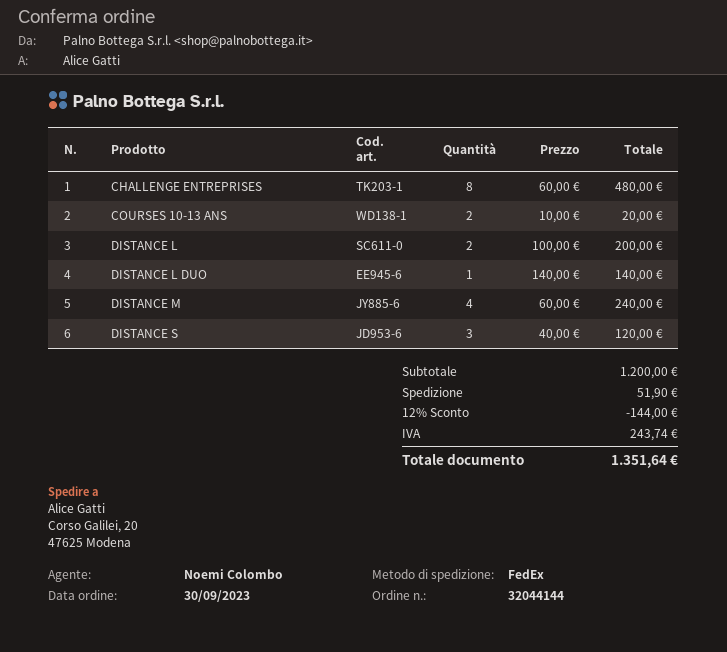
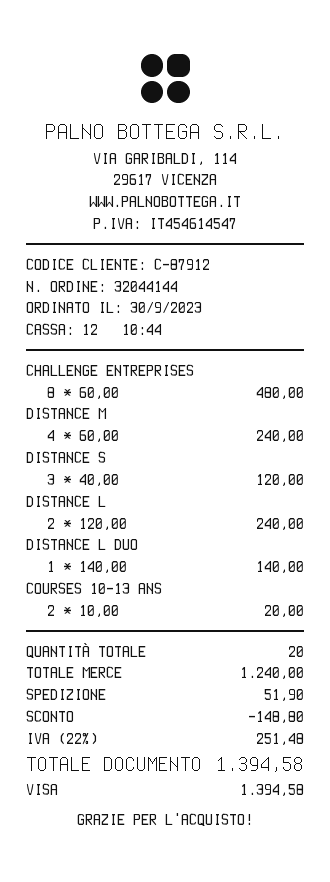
DISTANCE L: 2 x 100.00 = 200.00 -> 2 x 120.00 = 240.00
subtotal: 1200.00 -> 1240.00
discount: 144.00 -> 148.80
tax: 243.74 -> 251.48
total: 1351.64 -> 1394.58

